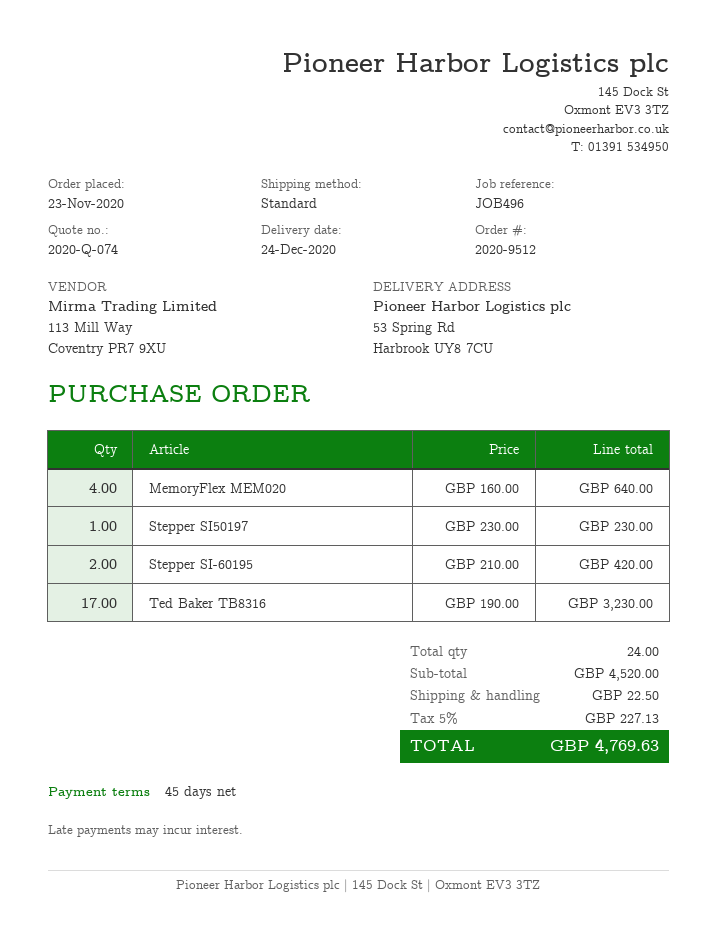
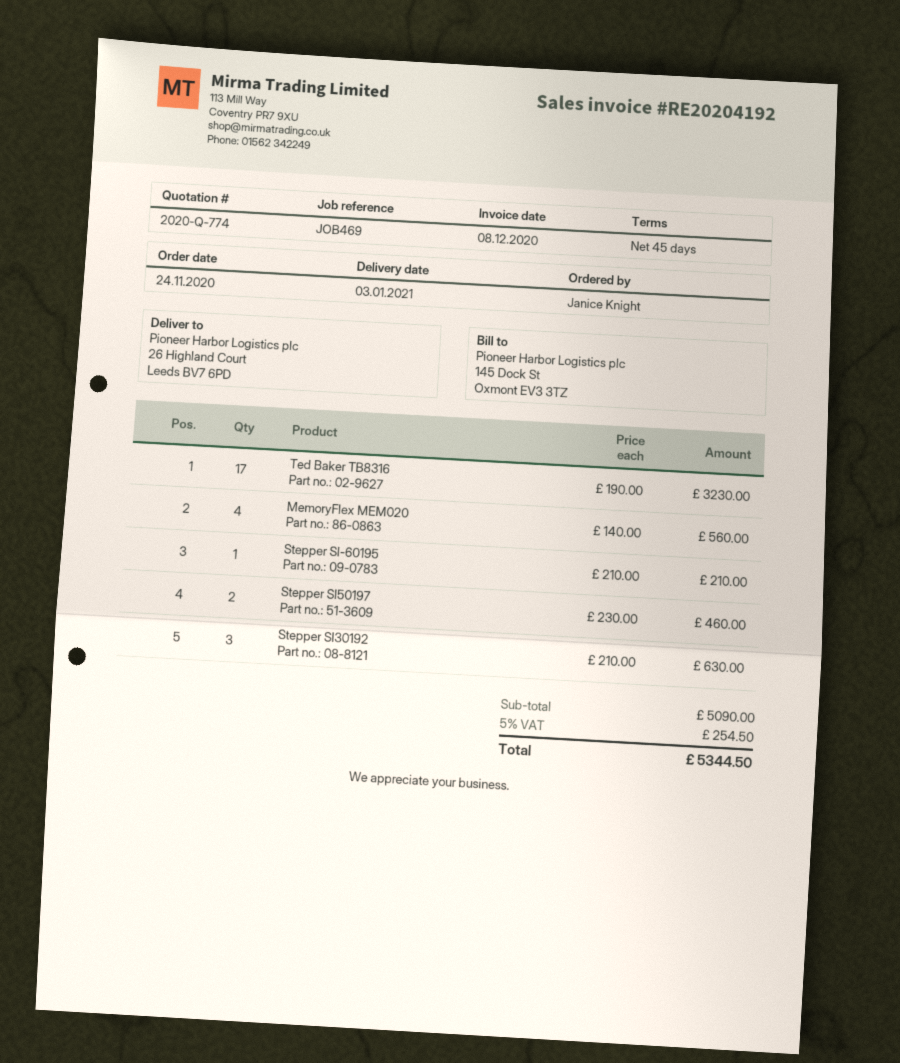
quote number: 2020-Q-074 -> 2020-Q-774
order date: 2020-11-23 -> 2020-11-24
delivery date: 2020-12-24 -> 2021-01-03
reference: JOB496 -> JOB469
ship to: 53 Spring Rd, Harbrook UY8 7CU -> 26 Highland Court, Leeds BV7 6PD
MemoryFlex MEM020: 4 x 160.00 = 640.00 -> 4 x 140.00 = 560.00
Stepper SI50197: 1 x 230.00 = 230.00 -> 2 x 230.00 = 460.00
Stepper SI-60195: 2 x 210.00 = 420.00 -> 1 x 210.00 = 210.00
Stepper SI30192: none -> 3 x 210.00 = 630.00
subtotal: 4520.00 -> 5090.00
shipping: 22.50 -> none
tax: 5% = 227.13 -> 5% = 254.50
total: 4769.63 -> 5344.50

